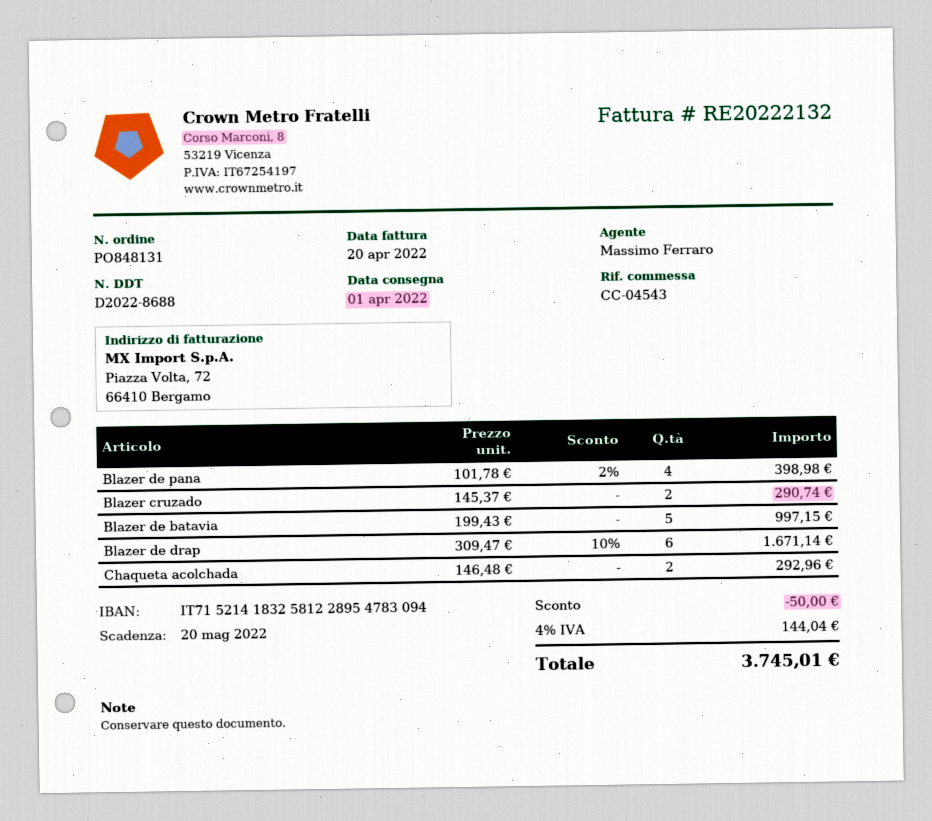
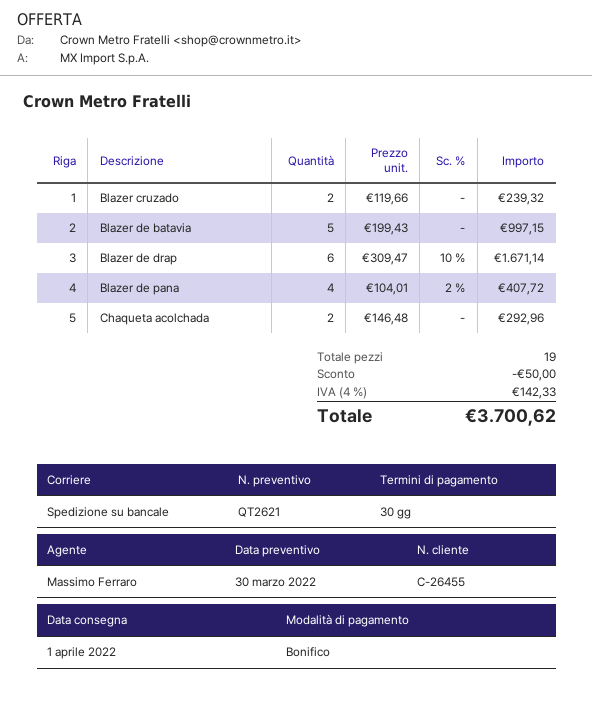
Blazer de pana: 4 x 101.78 - 2% = 398.98 -> 4 x 104.01 - 2% = 407.72
Blazer cruzado: 2 x 145.37 = 290.74 -> 2 x 119.66 = 239.32
tax: 4% = 144.04 -> 4% = 142.33
total: 3745.01 -> 3700.62

